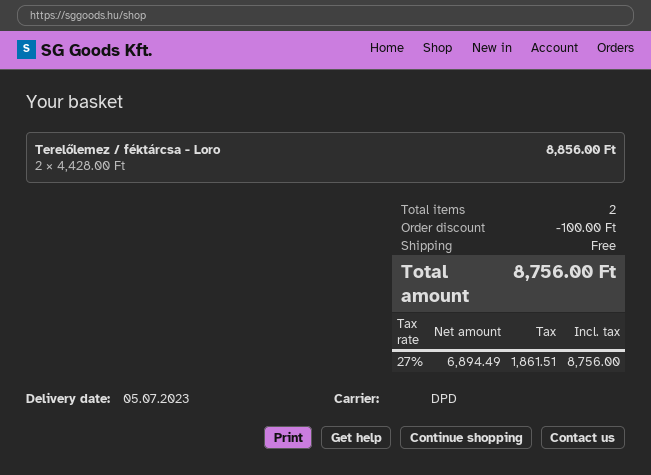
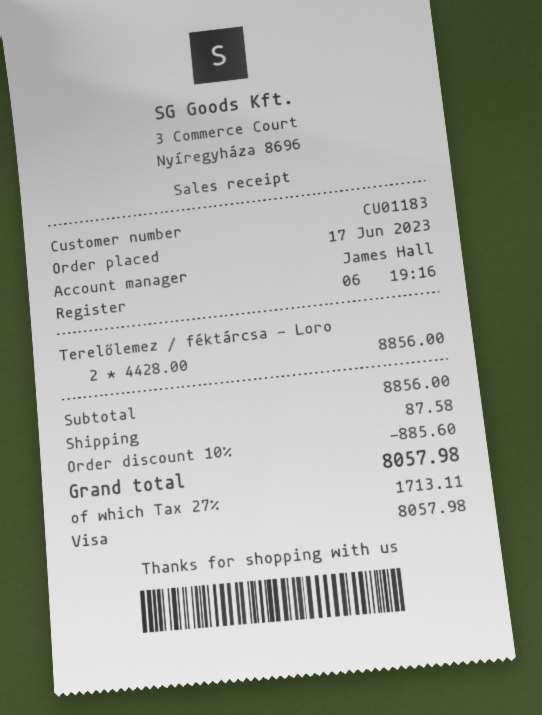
discount: 100.00 -> 885.60
shipping: 0.00 -> 87.58
tax: 27% = 1861.51 -> 27% = 1713.11
total: 8756.00 -> 8057.98

